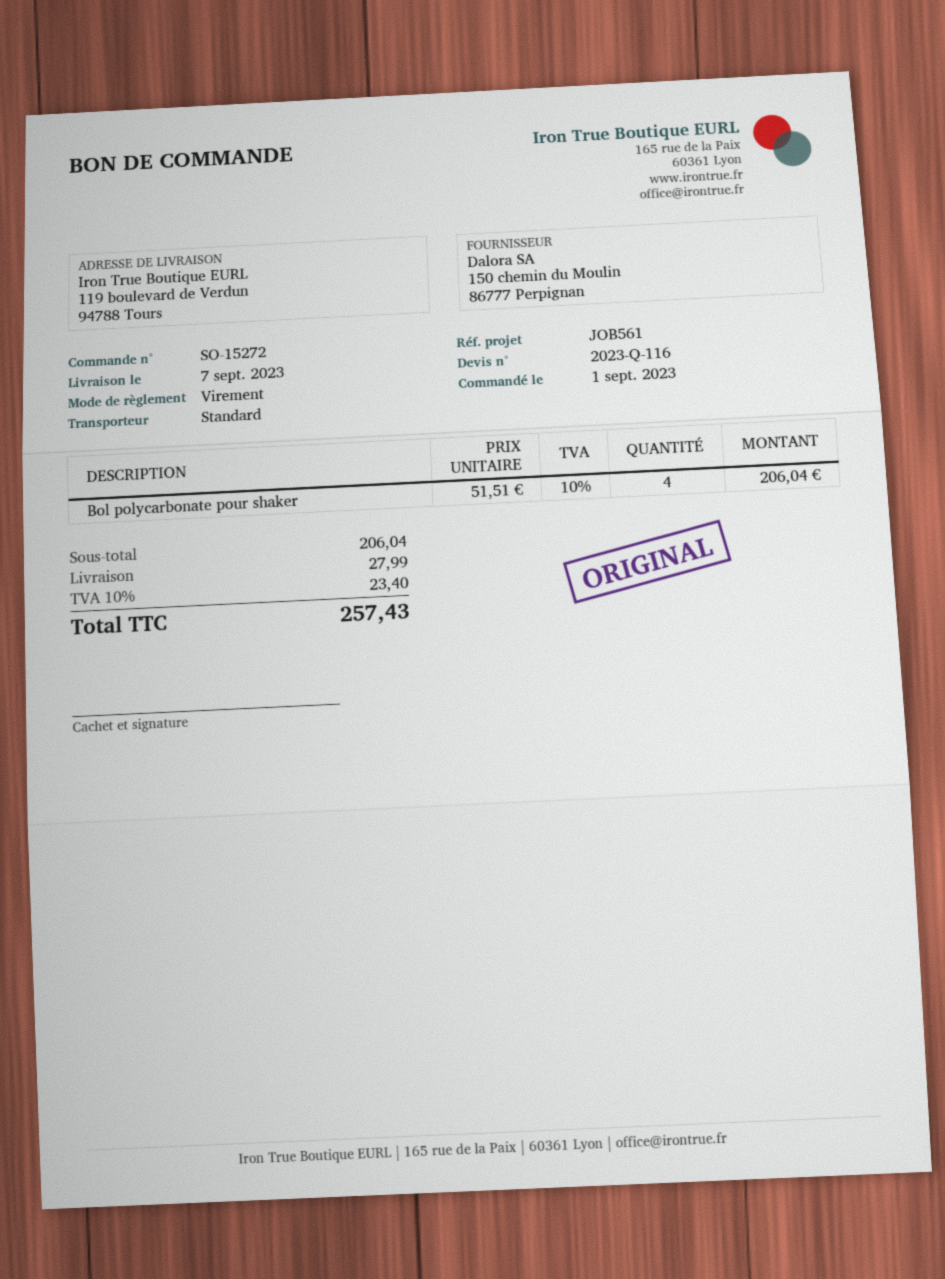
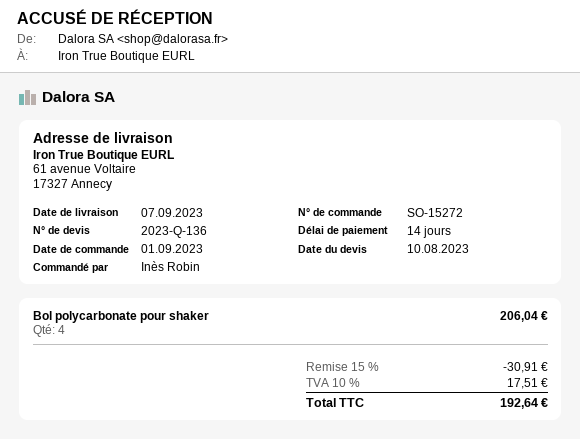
quote number: 2023-Q-116 -> 2023-Q-136
ship to: 119 boulevard de Verdun, 94788 Tours -> 61 avenue Voltaire, 17327 Annecy
discount: none -> 15% = 30.91
shipping: 27.99 -> none
tax: 10% = 23.40 -> 10% = 17.51
total: 257.43 -> 192.64

